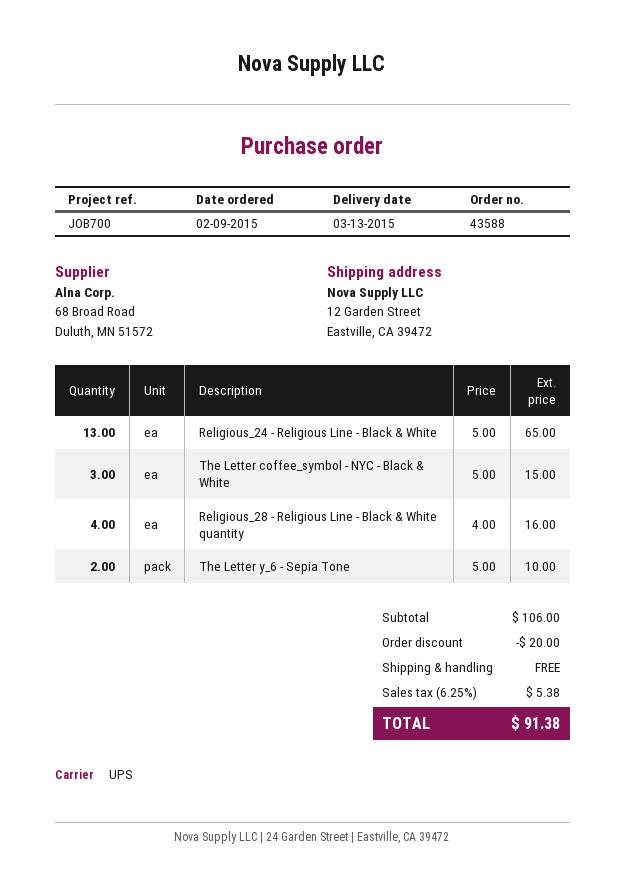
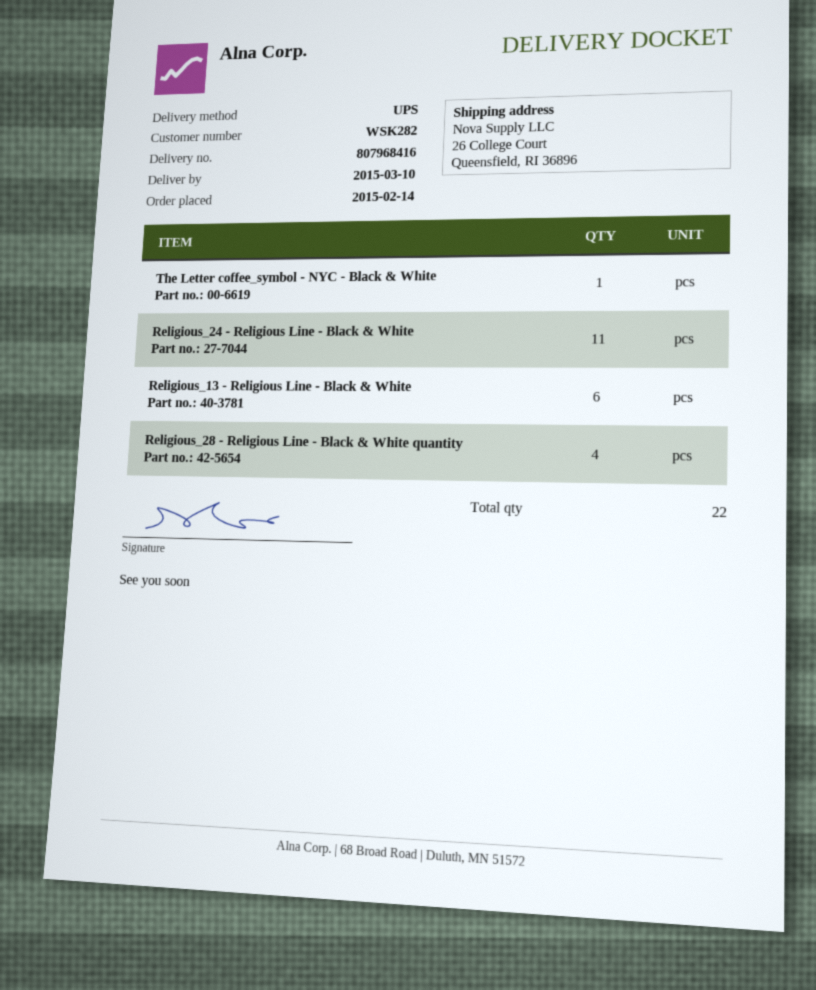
order date: 2015-02-09 -> 2015-02-14
delivery date: 2015-03-13 -> 2015-03-10
ship to: 12 Garden Street, Eastville, CA 39472 -> 26 College Court, Queensfield, RI 36896
Religious_24 - Religious Line - Black & White: 13 -> 11
The Letter coffee_symbol - NYC - Black & White: 3 -> 1
The Letter y_6 - Sepia Tone: 2 -> none
Religious_13 - Religious Line - Black & White: none -> 6

